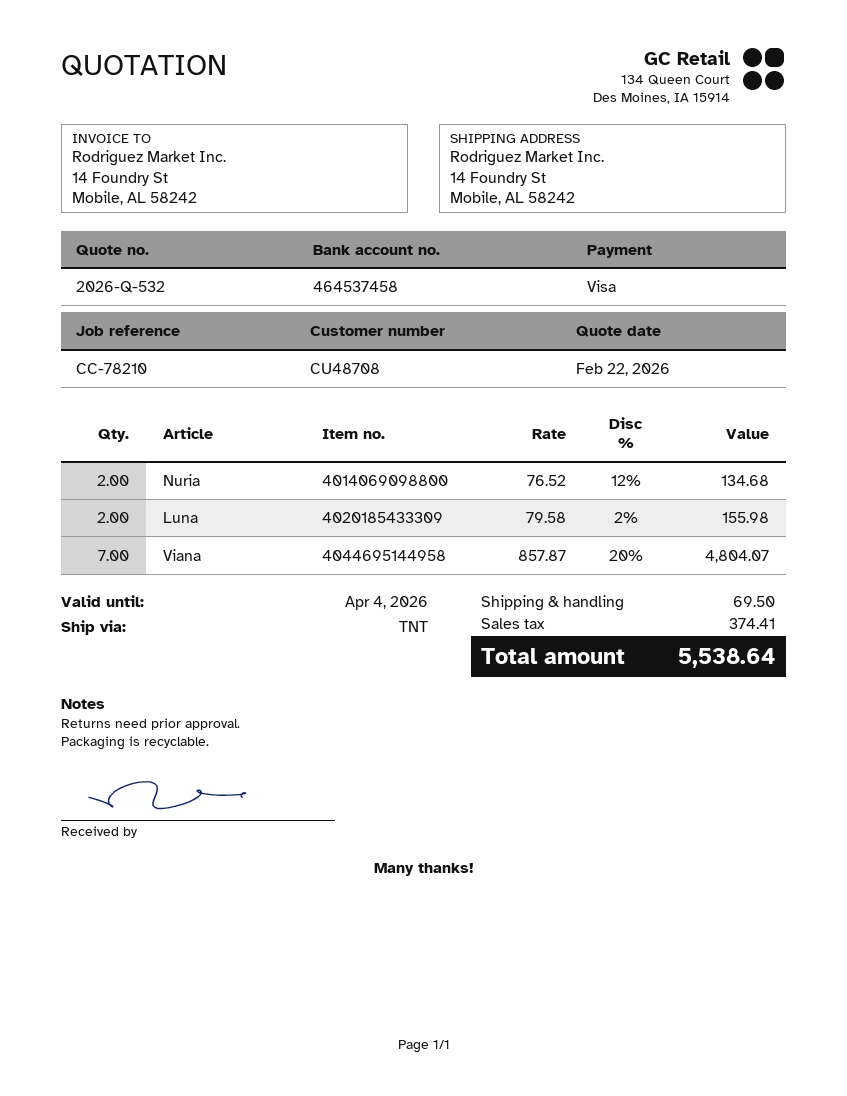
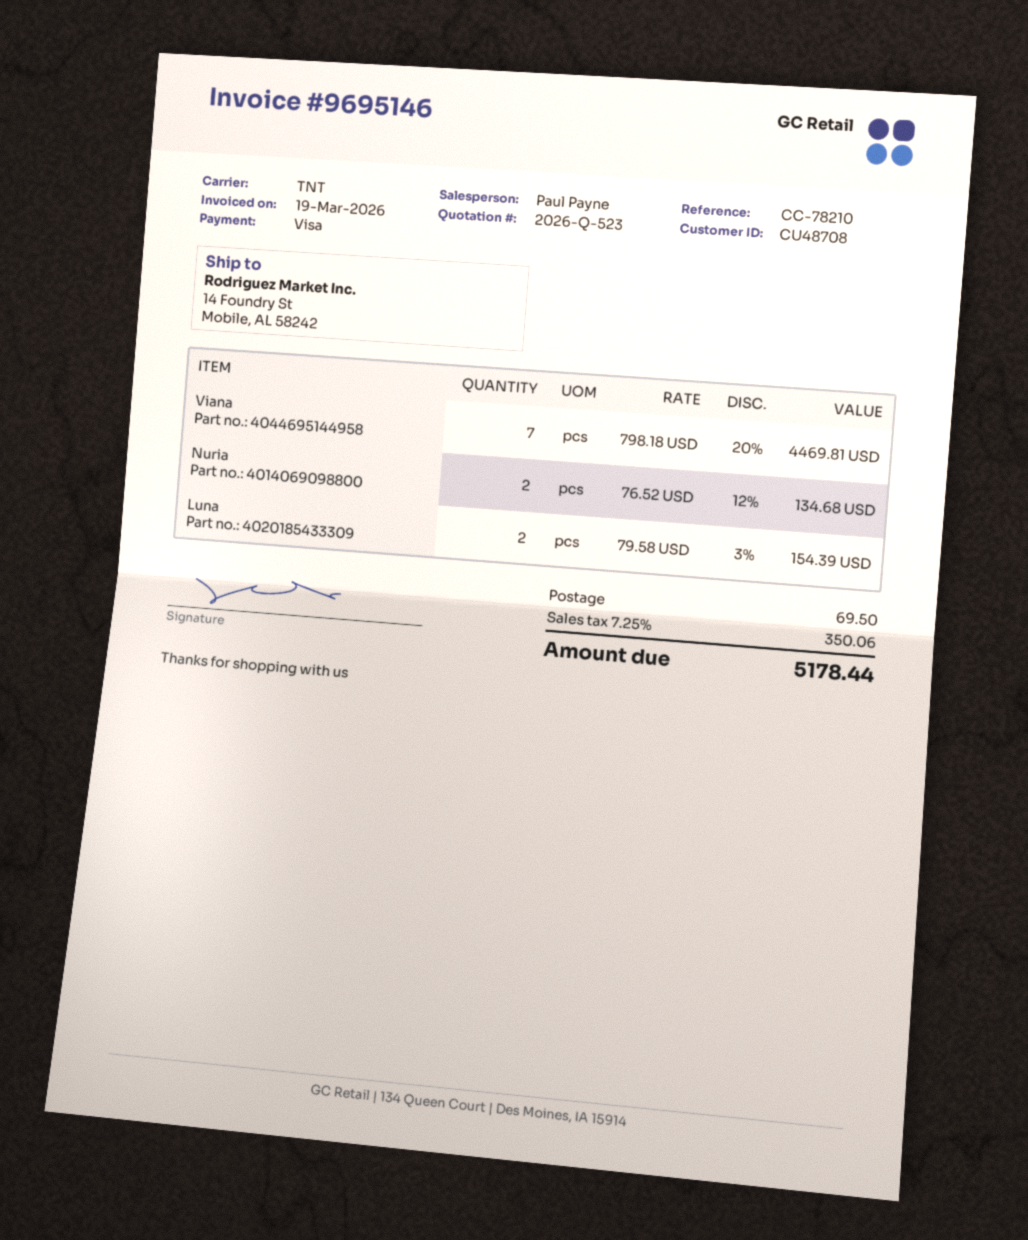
quote number: 2026-Q-532 -> 2026-Q-523
Luna: 2 x 79.58 - 2% = 155.98 -> 2 x 79.58 - 3% = 154.39
Viana: 7 x 857.87 - 20% = 4804.07 -> 7 x 798.18 - 20% = 4469.81
tax: 374.41 -> 350.06
total: 5538.64 -> 5178.44

